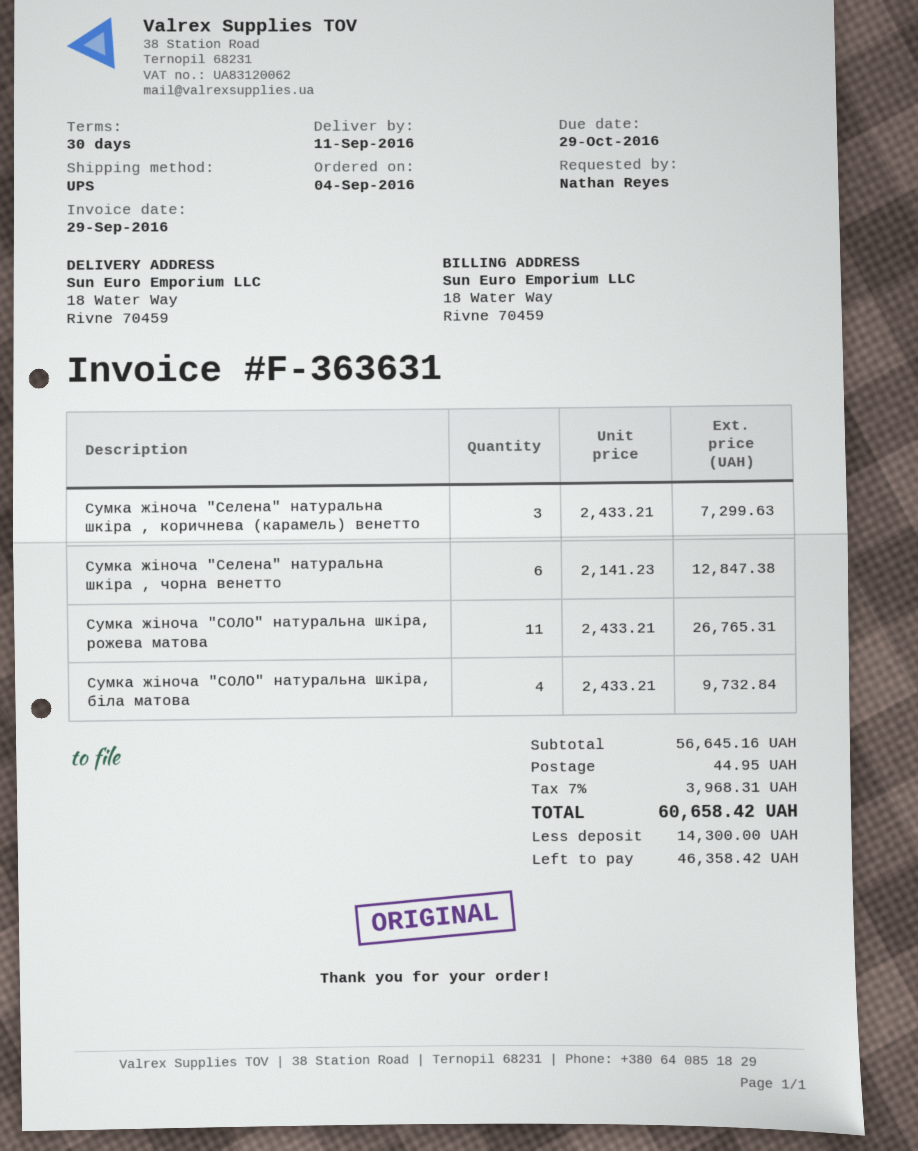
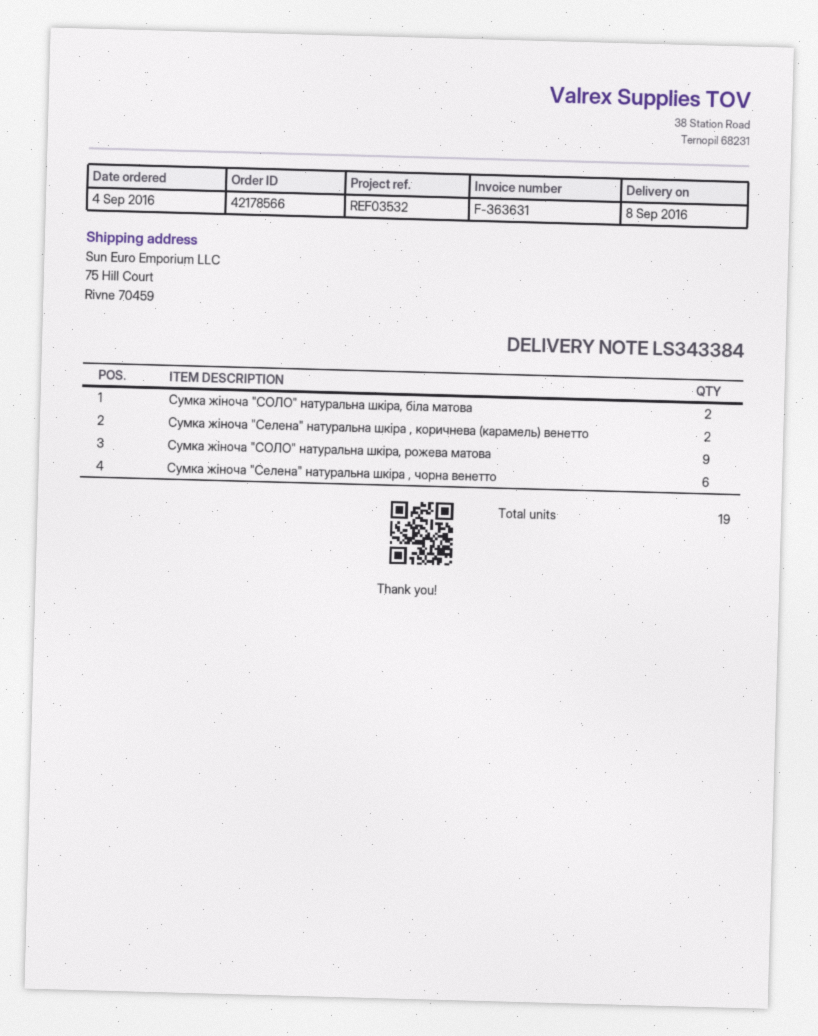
delivery date: 2016-09-11 -> 2016-09-08
ship to: 18 Water Way, Rivne 70459 -> 75 Hill Court, Rivne 70459
Сумка жіноча "Селена" натуральна шкіра , коричнева (карамель) венетто: 3 -> 2
Сумка жіноча "СОЛО" натуральна шкіра, рожева матова: 11 -> 9
Сумка жіноча "СОЛО" натуральна шкіра, біла матова: 4 -> 2

